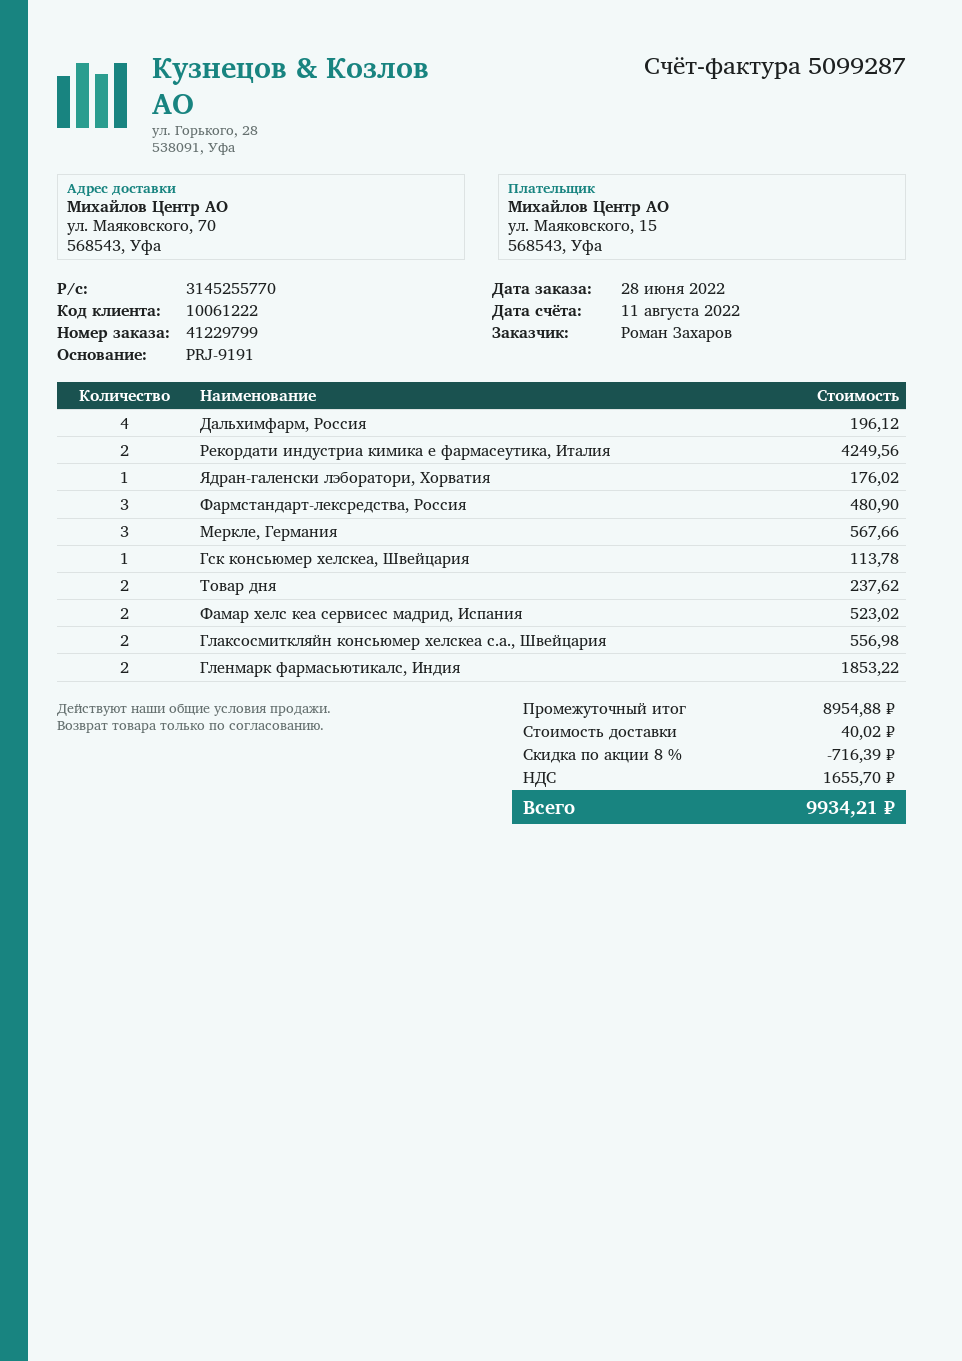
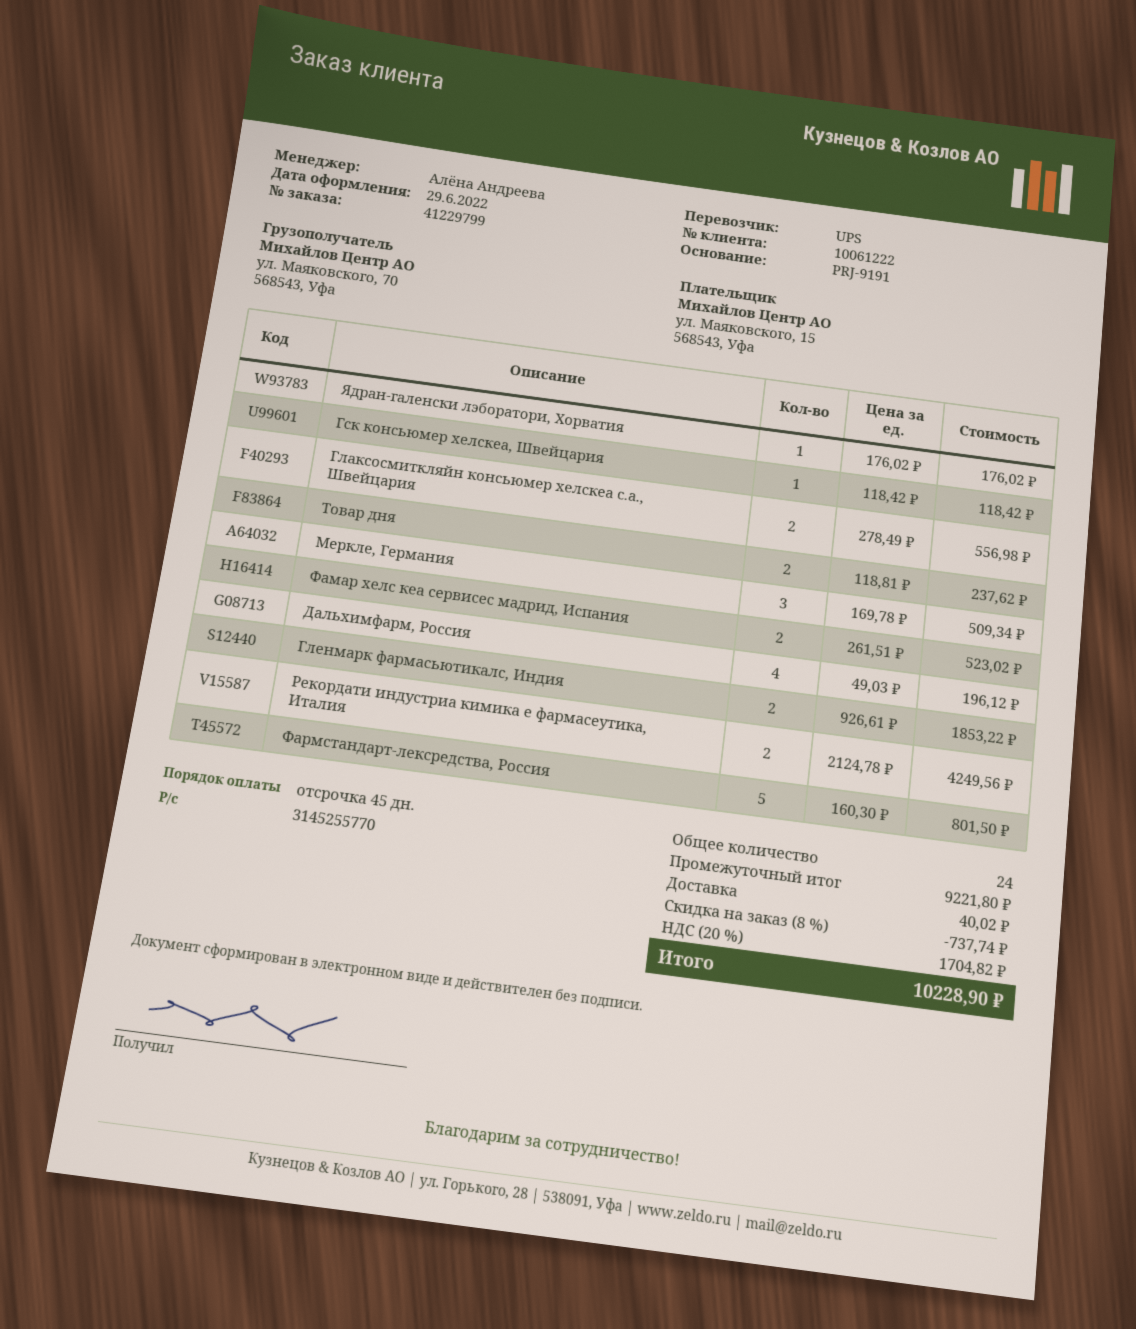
order date: 2022-06-28 -> 2022-06-29
Фармстандарт-лексредства, Россия: 3 for 480.90 -> 5 for 801.50
Меркле, Германия: 3 for 567.66 -> 3 for 509.34
Гск консьюмер хелскеа, Швейцария: 1 for 113.78 -> 1 for 118.42
subtotal: 8954.88 -> 9221.80
discount: 8% = 716.39 -> 8% = 737.74
tax: 1655.70 -> 1704.82
total: 9934.21 -> 10228.90

